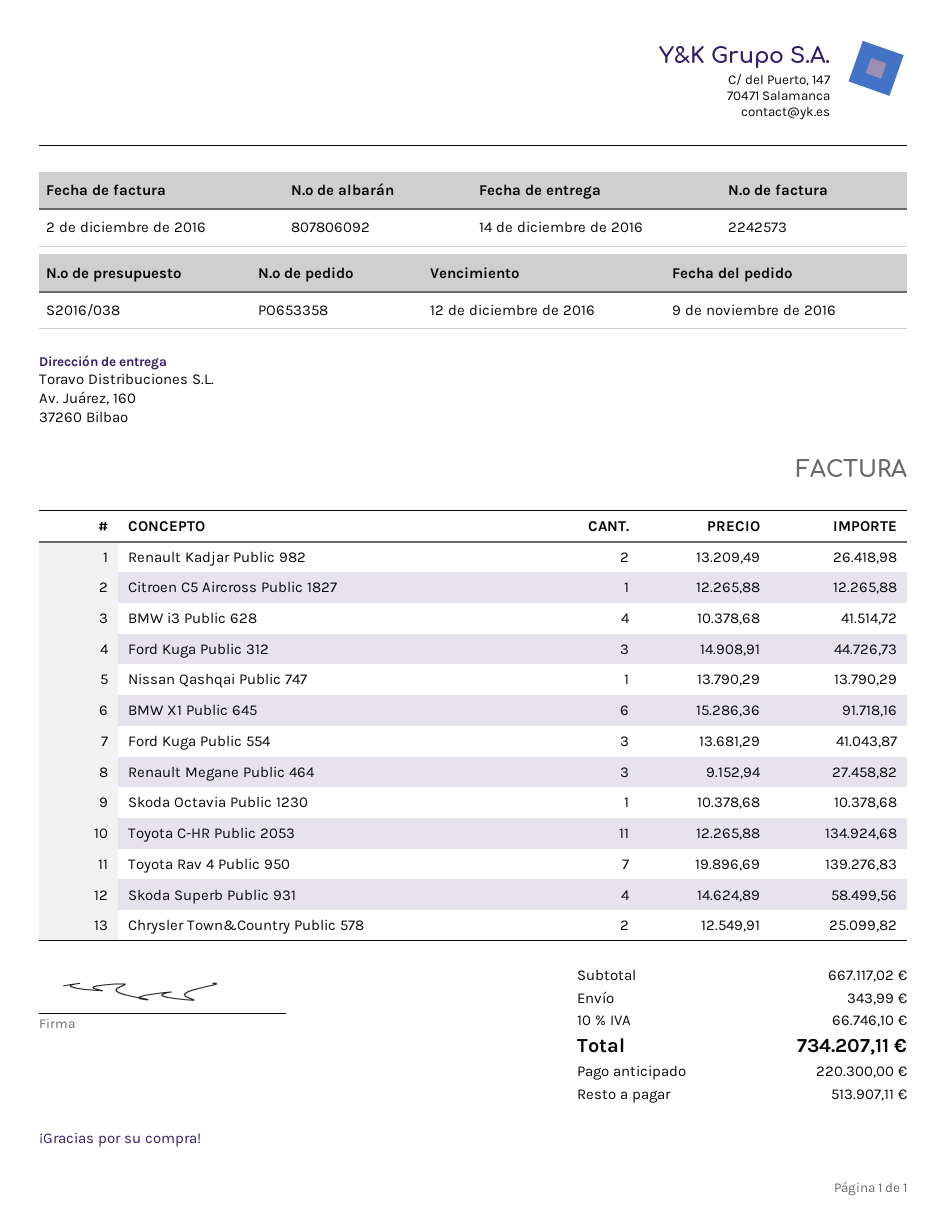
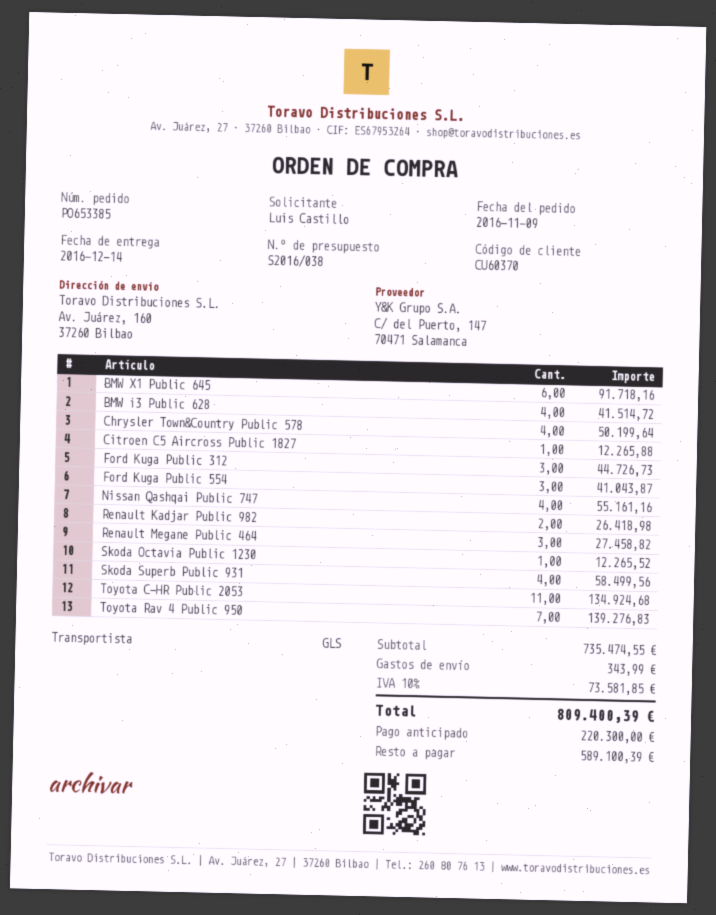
order number: PO653358 -> PO653385
Nissan Qashqai Public 747: 1 for 13790.29 -> 4 for 55161.16
Skoda Octavia Public 1230: 1 for 10378.68 -> 1 for 12265.52
Chrysler Town&Country Public 578: 2 for 25099.82 -> 4 for 50199.64
subtotal: 667117.02 -> 735474.55
tax: 10% = 66746.10 -> 10% = 73581.85
total: 734207.11 -> 809400.39
balance: 513907.11 -> 589100.39

